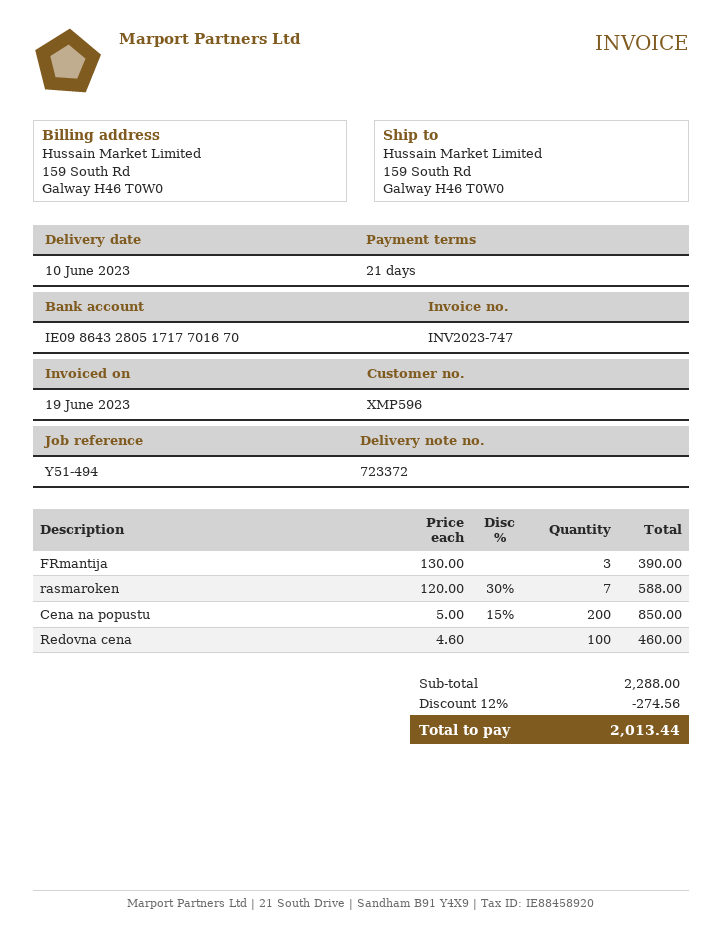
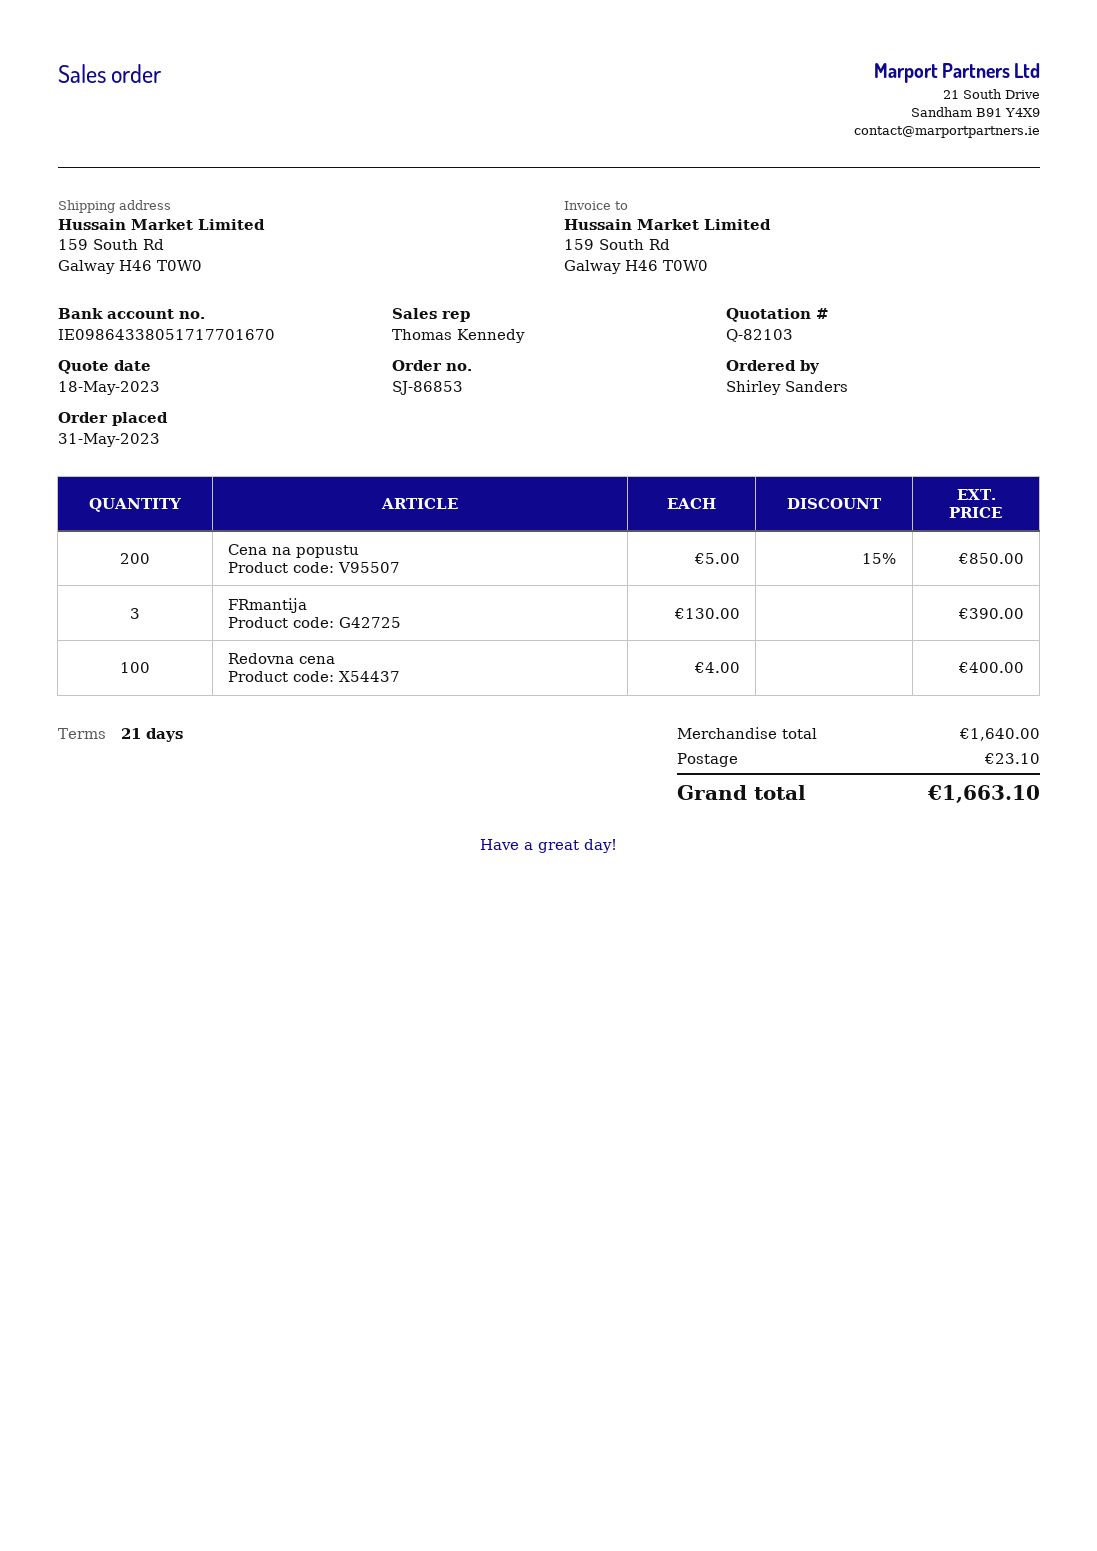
bank account: IE09864328051717701670 -> IE09864338051717701670
rasmaroken: 7 x 120.00 - 30% = 588.00 -> none
Redovna cena: 100 x 4.60 = 460.00 -> 100 x 4.00 = 400.00
subtotal: 2288.00 -> 1640.00
discount: 12% = 274.56 -> none
shipping: none -> 23.10
total: 2013.44 -> 1663.10

